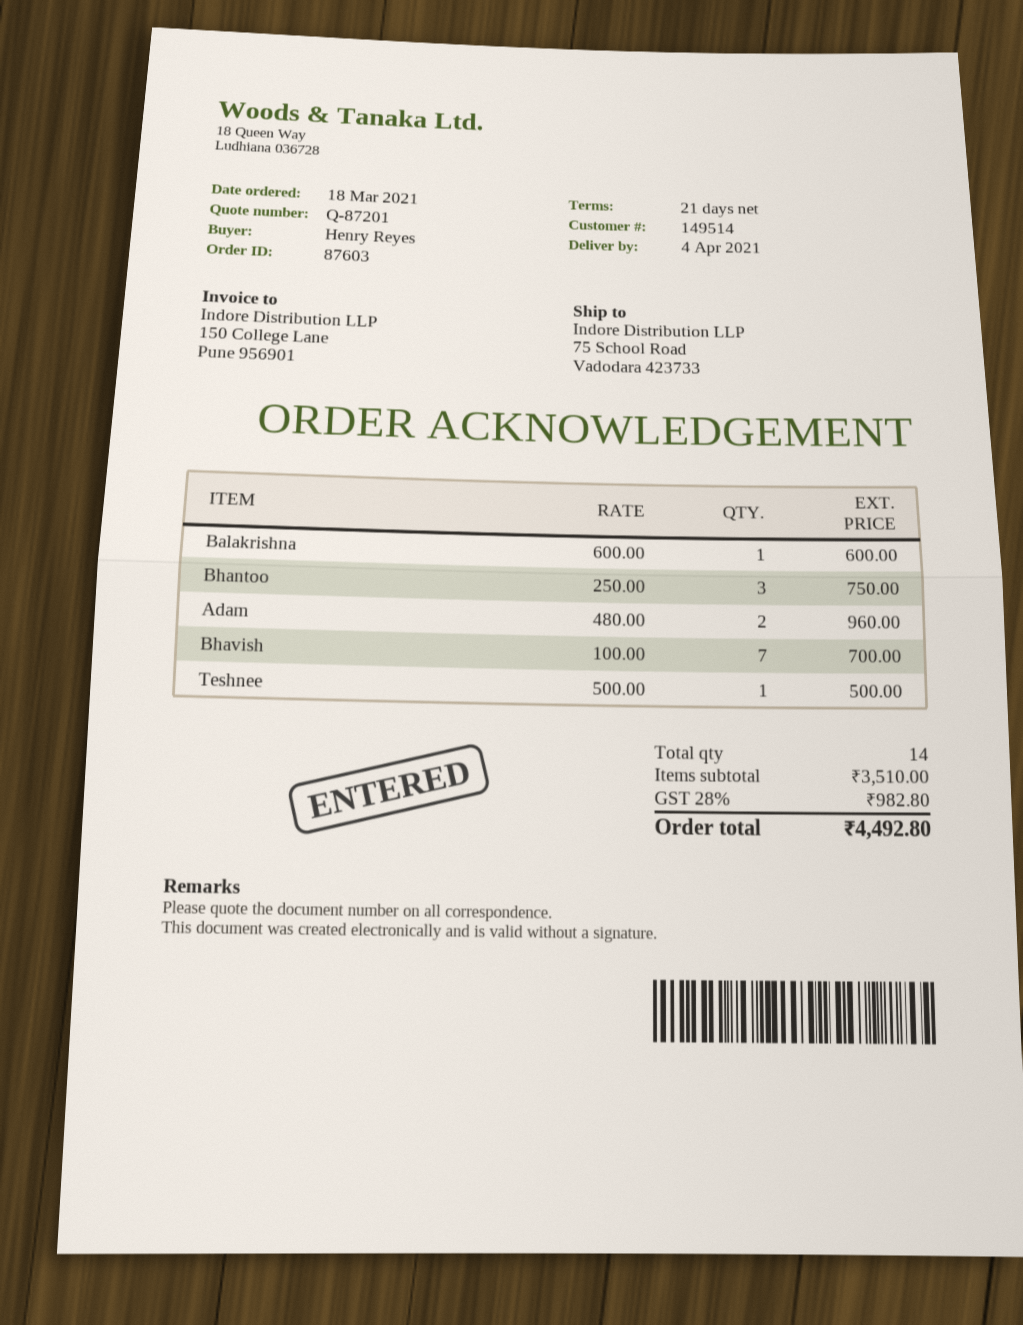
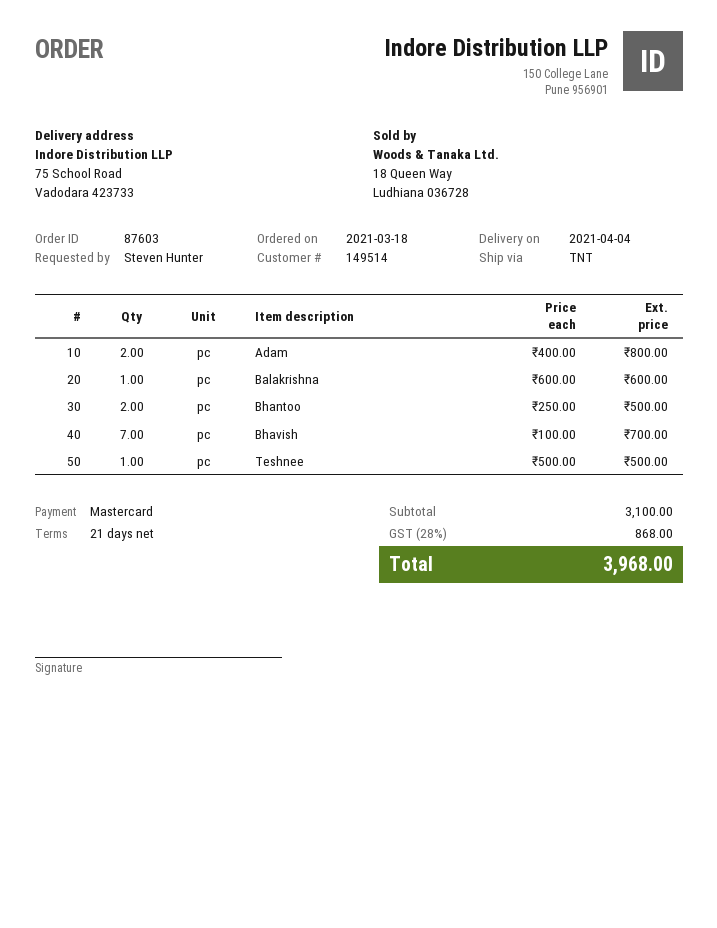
ordered by: Henry Reyes -> Steven Hunter
Bhantoo: 3 x 250.00 = 750.00 -> 2 x 250.00 = 500.00
Adam: 2 x 480.00 = 960.00 -> 2 x 400.00 = 800.00
subtotal: 3510.00 -> 3100.00
tax: 28% = 982.80 -> 28% = 868.00
total: 4492.80 -> 3968.00

